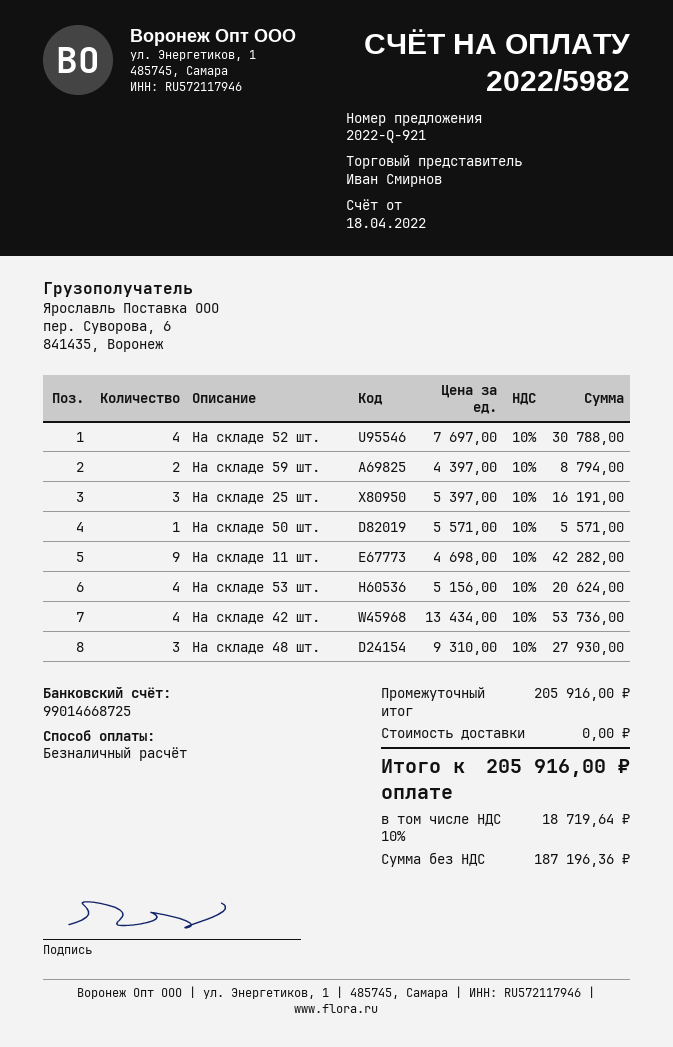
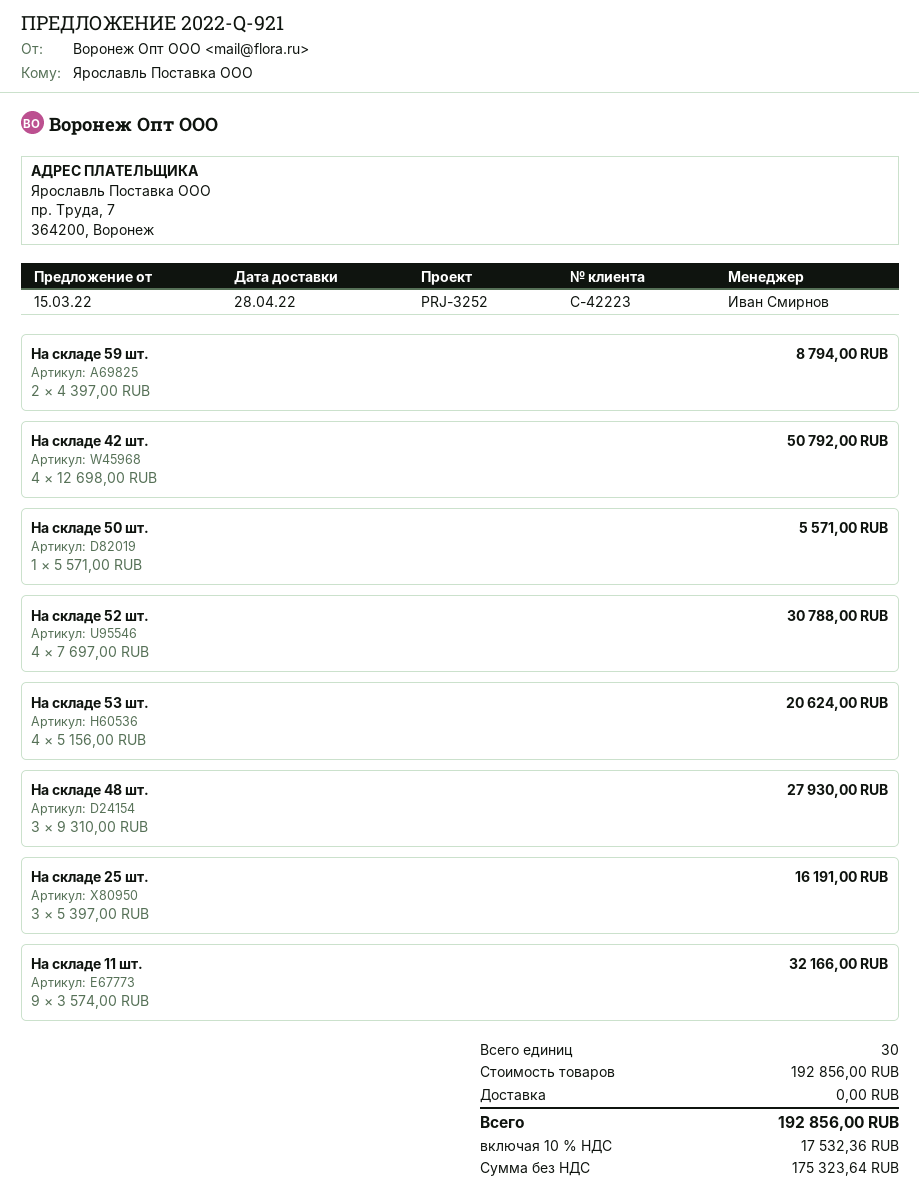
На складе 11 шт.: 9 x 4698.00 = 42282.00 -> 9 x 3574.00 = 32166.00
На складе 42 шт.: 4 x 13434.00 = 53736.00 -> 4 x 12698.00 = 50792.00
subtotal: 205916.00 -> 192856.00
net: 187196.36 -> 175323.64
tax: 10% = 18719.64 -> 10% = 17532.36
total: 205916.00 -> 192856.00

